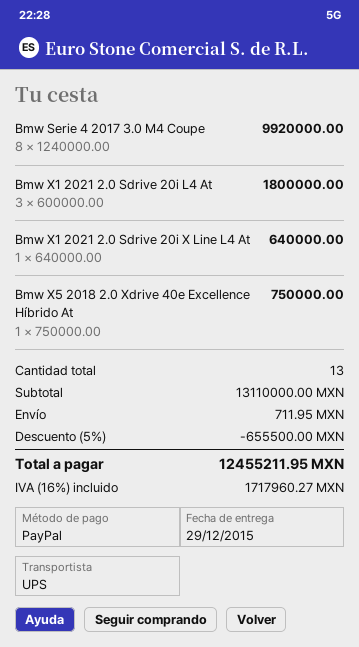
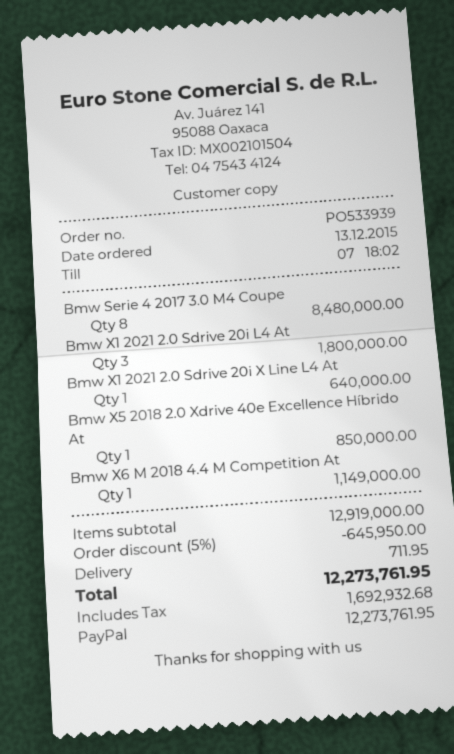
Bmw Serie 4 2017 3.0 M4 Coupe: 8 for 9920000.00 -> 8 for 8480000.00
Bmw X5 2018 2.0 Xdrive 40e Excellence Híbrido At: 1 for 750000.00 -> 1 for 850000.00
Bmw X6 M 2018 4.4 M Competition At: none -> 1 for 1149000.00
subtotal: 13110000.00 -> 12919000.00
discount: 5% = 655500.00 -> 5% = 645950.00
tax: 1717960.27 -> 1692932.68
total: 12455211.95 -> 12273761.95

